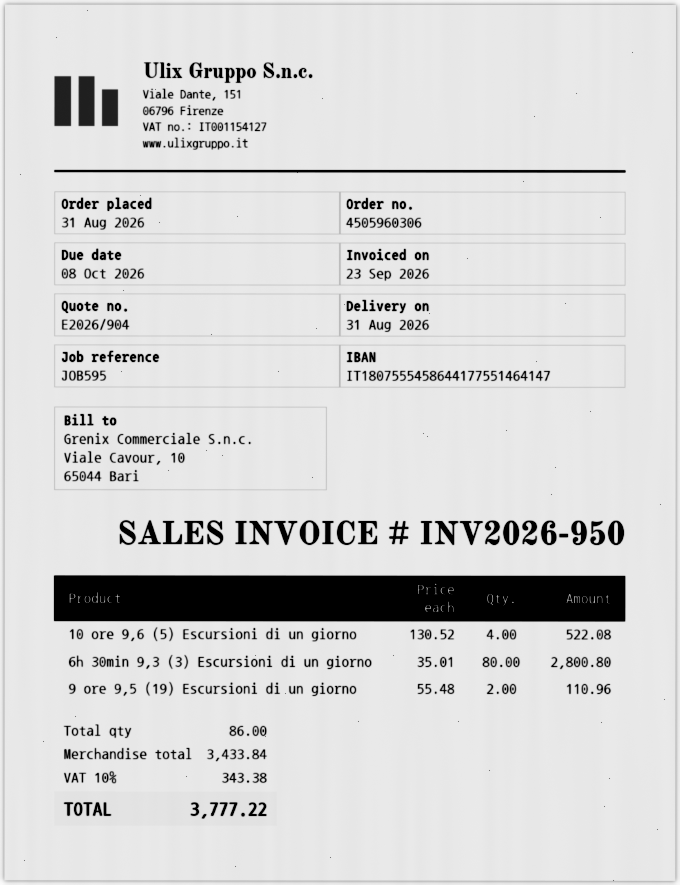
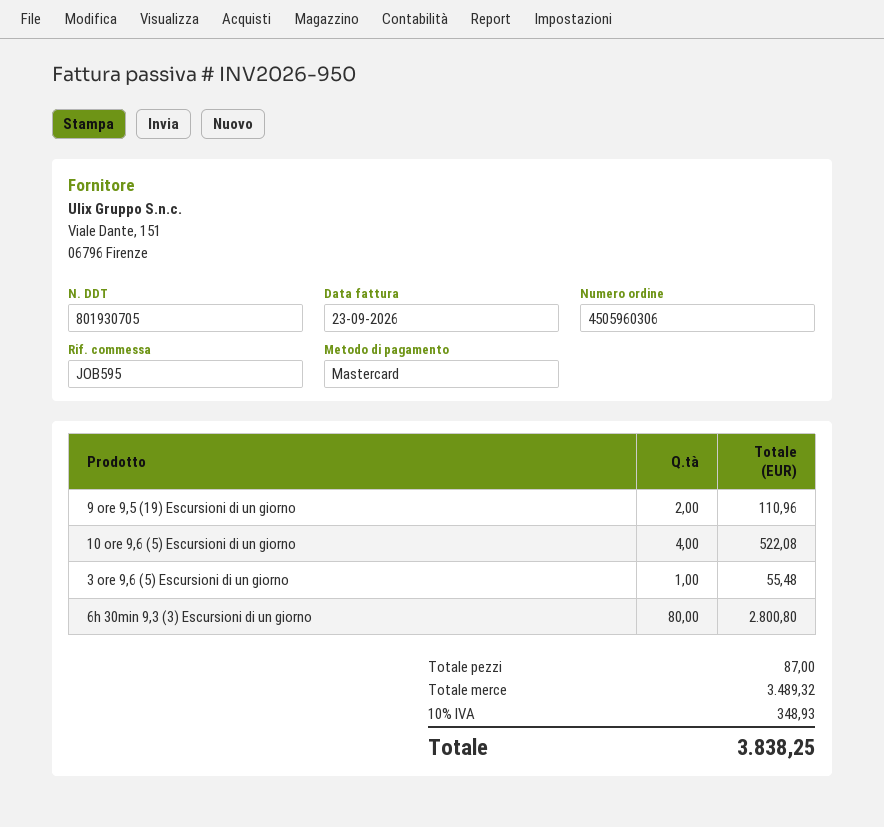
3 ore 9,6 (5) Escursioni di un giorno: none -> 1 for 55.48
total quantity: 86 -> 87
subtotal: 3433.84 -> 3489.32
tax: 10% = 343.38 -> 10% = 348.93
total: 3777.22 -> 3838.25

